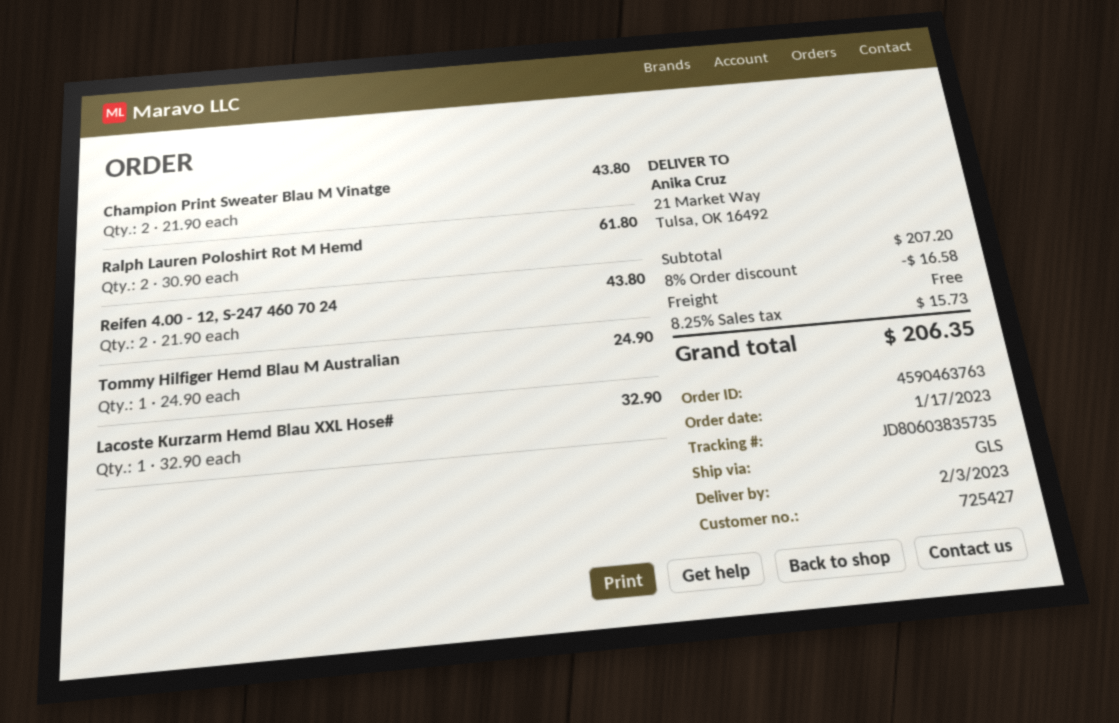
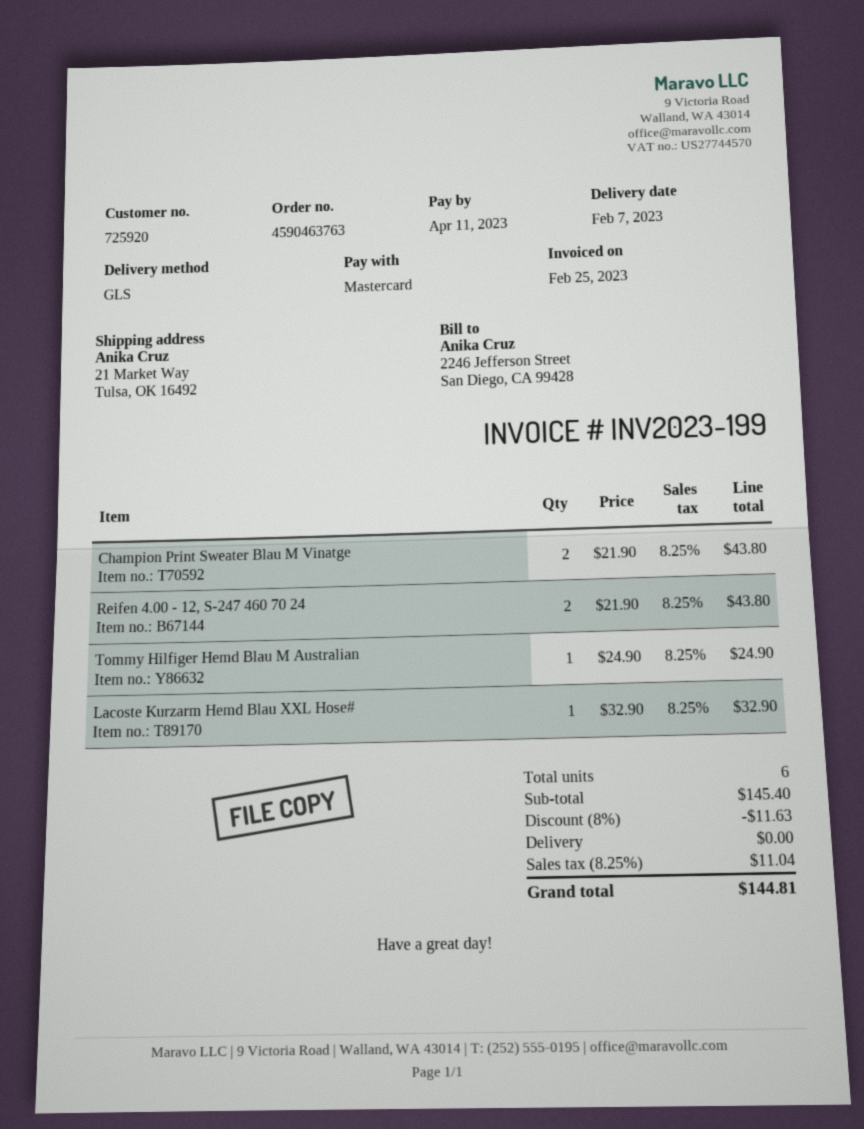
delivery date: 2023-02-03 -> 2023-02-07
customer number: 725427 -> 725920
Ralph Lauren Poloshirt Rot M Hemd: 2 x 30.90 = 61.80 -> none
subtotal: 207.20 -> 145.40
discount: 8% = 16.58 -> 8% = 11.63
tax: 8.25% = 15.73 -> 8.25% = 11.04
total: 206.35 -> 144.81

